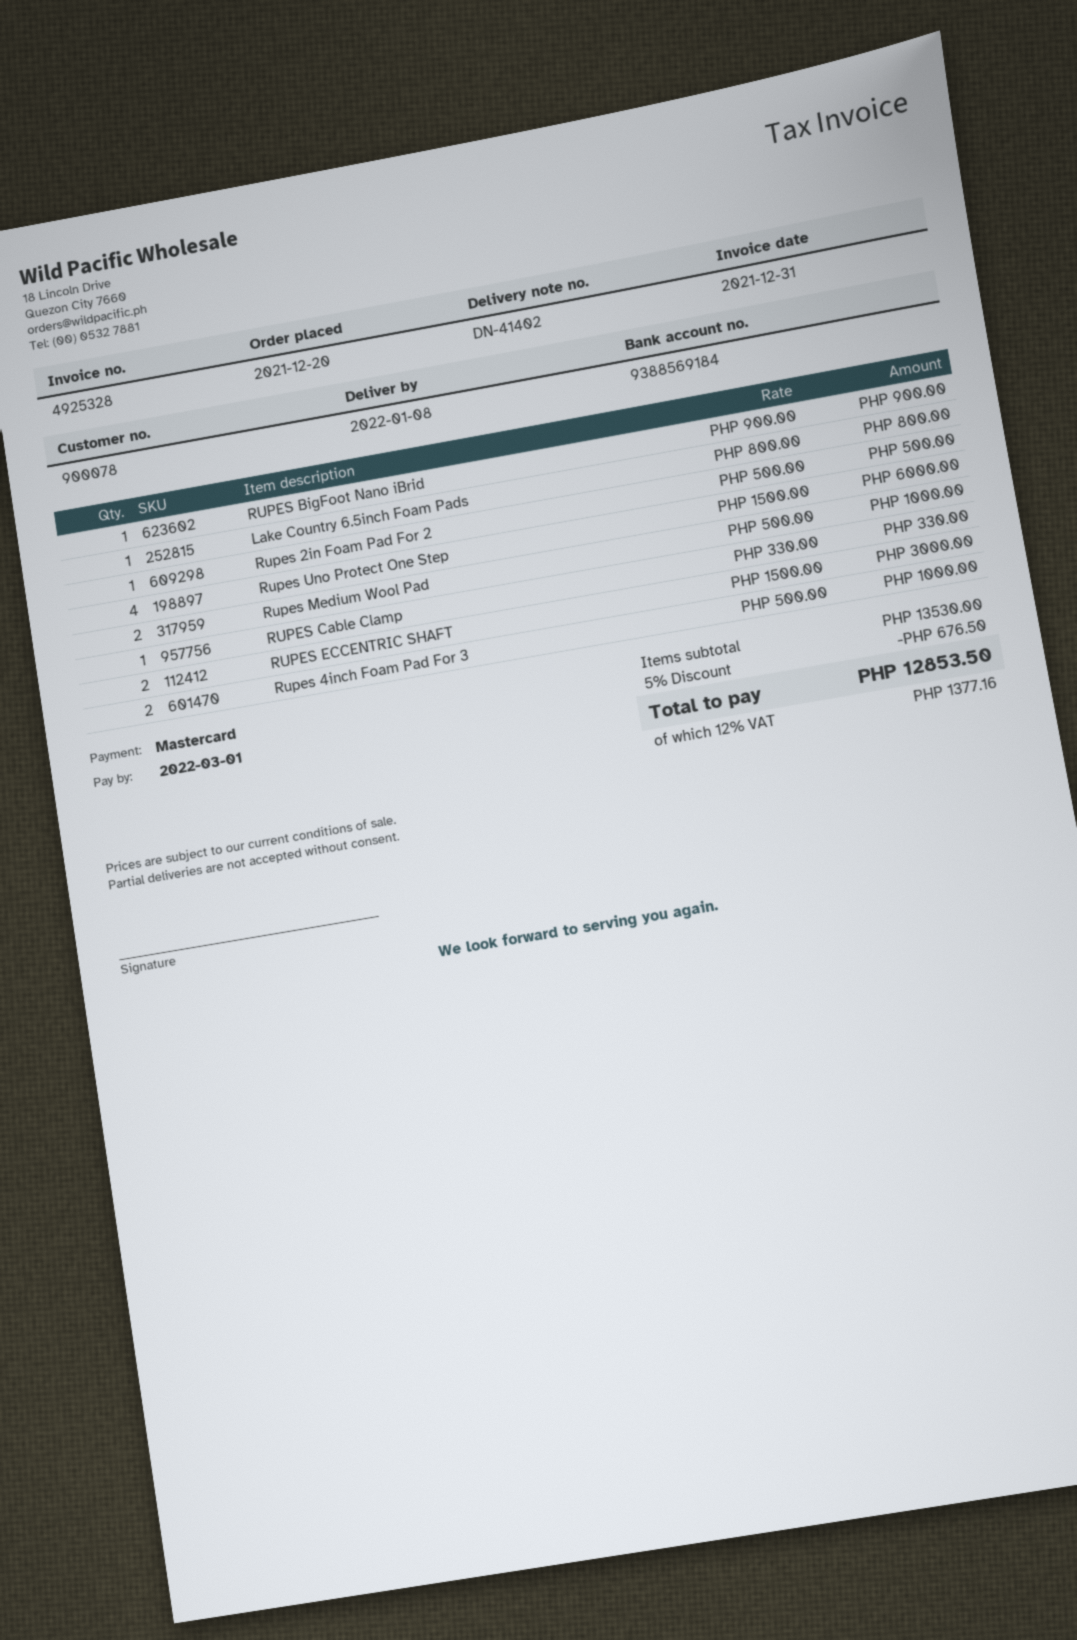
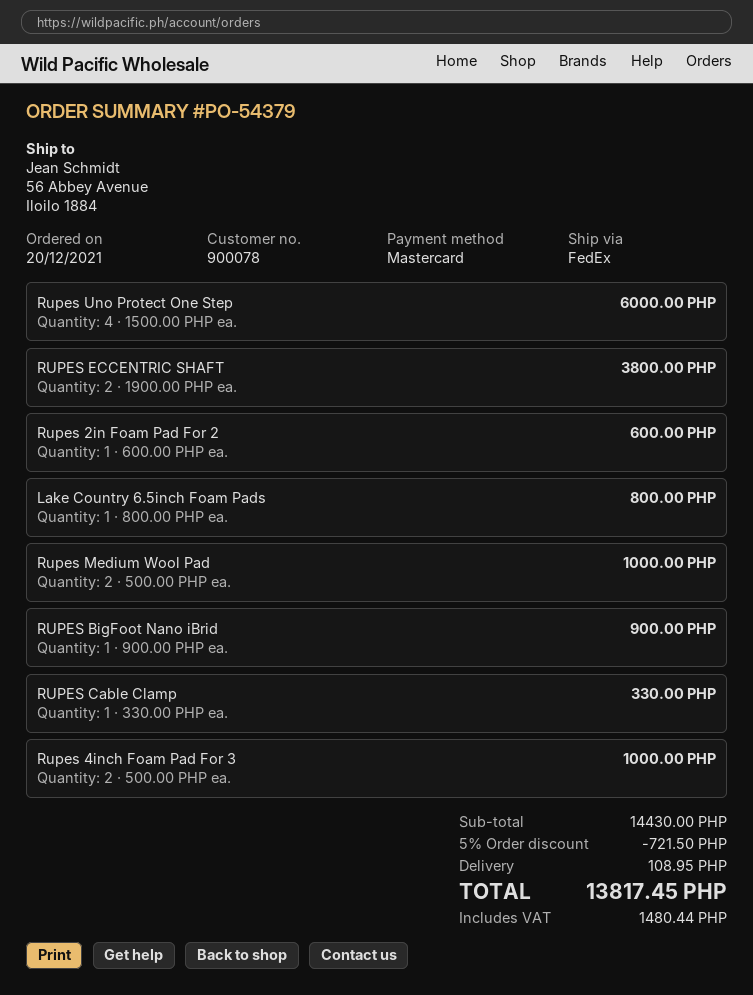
Rupes 2in Foam Pad For 2: 1 x 500.00 = 500.00 -> 1 x 600.00 = 600.00
RUPES ECCENTRIC SHAFT: 2 x 1500.00 = 3000.00 -> 2 x 1900.00 = 3800.00
subtotal: 13530.00 -> 14430.00
discount: 5% = 676.50 -> 5% = 721.50
shipping: none -> 108.95
tax: 1377.16 -> 1480.44
total: 12853.50 -> 13817.45

